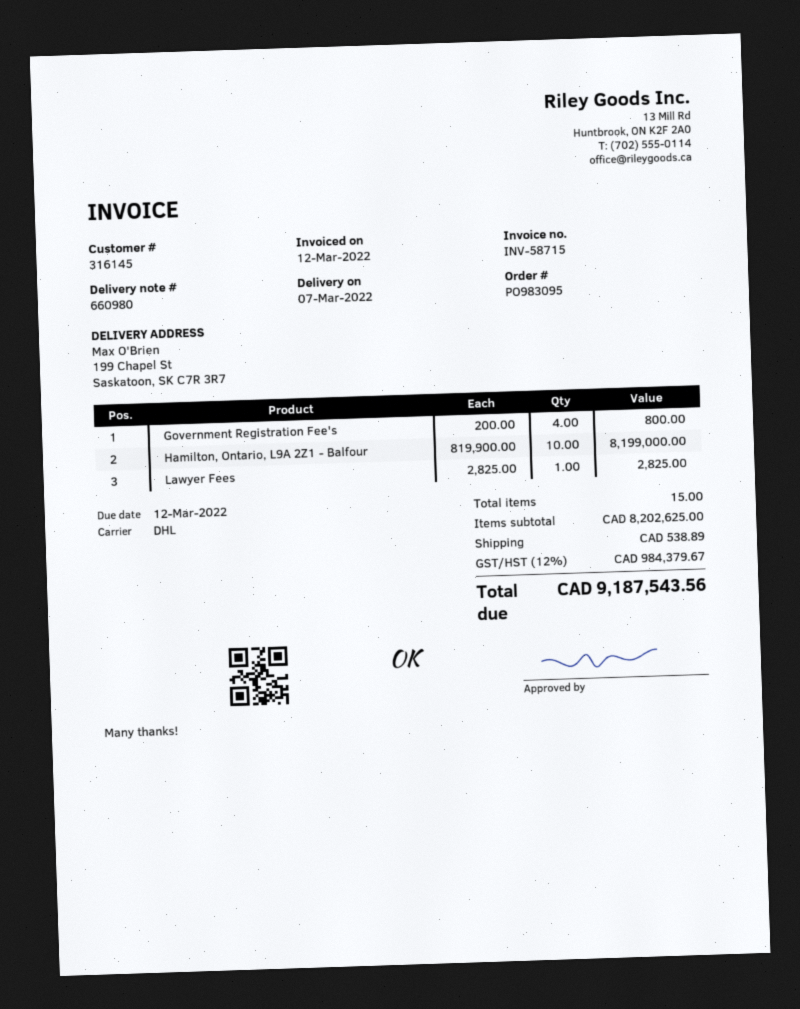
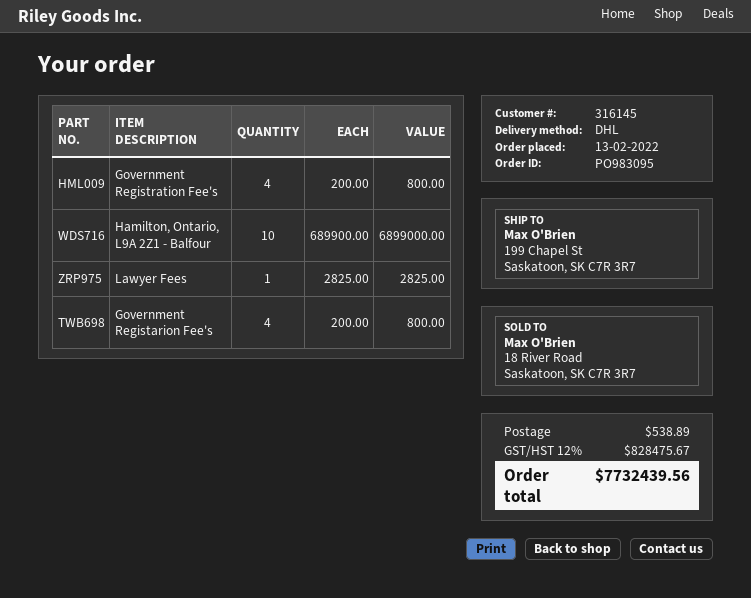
Hamilton, Ontario, L9A 2Z1 - Balfour: 10 x 819900.00 = 8199000.00 -> 10 x 689900.00 = 6899000.00
Government Registarion Fee's: none -> 4 x 200.00 = 800.00
tax: 12% = 984379.67 -> 12% = 828475.67
total: 9187543.56 -> 7732439.56

